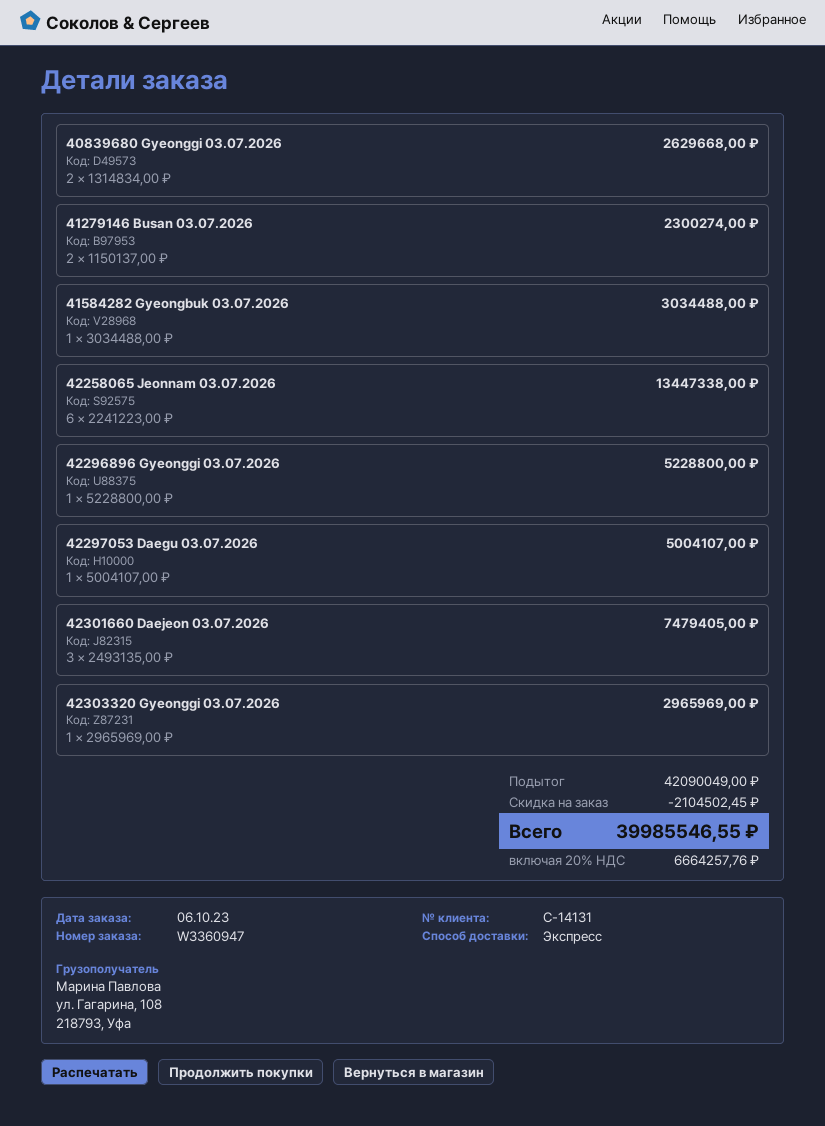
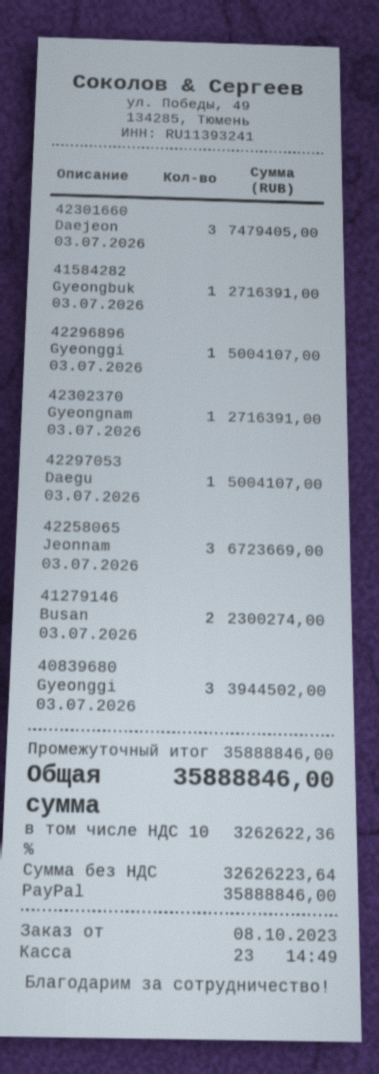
order date: 2023-10-06 -> 2023-10-08
40839680 Gyeonggi 03.07.2026: 2 for 2629668.00 -> 3 for 3944502.00
41584282 Gyeongbuk 03.07.2026: 1 for 3034488.00 -> 1 for 2716391.00
42258065 Jeonnam 03.07.2026: 6 for 13447338.00 -> 3 for 6723669.00
42296896 Gyeonggi 03.07.2026: 1 for 5228800.00 -> 1 for 5004107.00
42303320 Gyeonggi 03.07.2026: 1 for 2965969.00 -> none
42302370 Gyeongnam 03.07.2026: none -> 1 for 2716391.00
subtotal: 42090049.00 -> 35888846.00
discount: 2104502.45 -> none
tax: 20% = 6664257.76 -> 10% = 3262622.36
total: 39985546.55 -> 35888846.00

